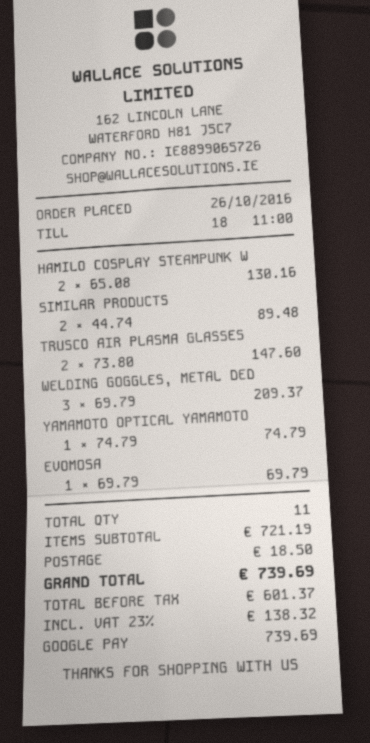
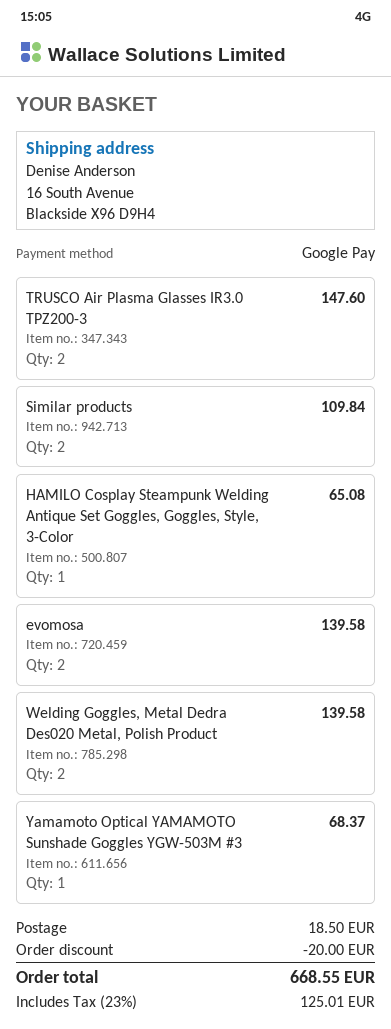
HAMILO COSPLAY STEAMPUNK W: 2 for 130.16 -> 1 for 65.08
SIMILAR PRODUCTS: 2 for 89.48 -> 2 for 109.84
WELDING GOGGLES, METAL DED: 3 for 209.37 -> 2 for 139.58
YAMAMOTO OPTICAL YAMAMOTO: 1 for 74.79 -> 1 for 68.37
EVOMOSA: 1 for 69.79 -> 2 for 139.58
discount: none -> 20.00
tax: 23% = 138.32 -> 23% = 125.01
total: 739.69 -> 668.55

